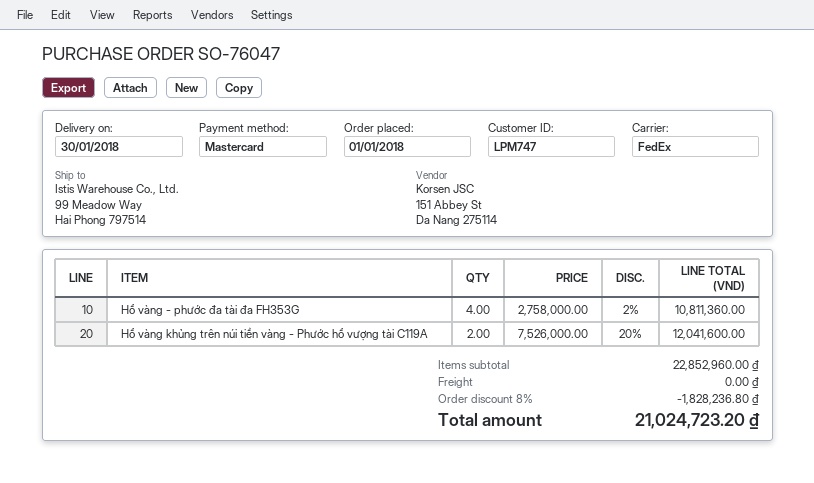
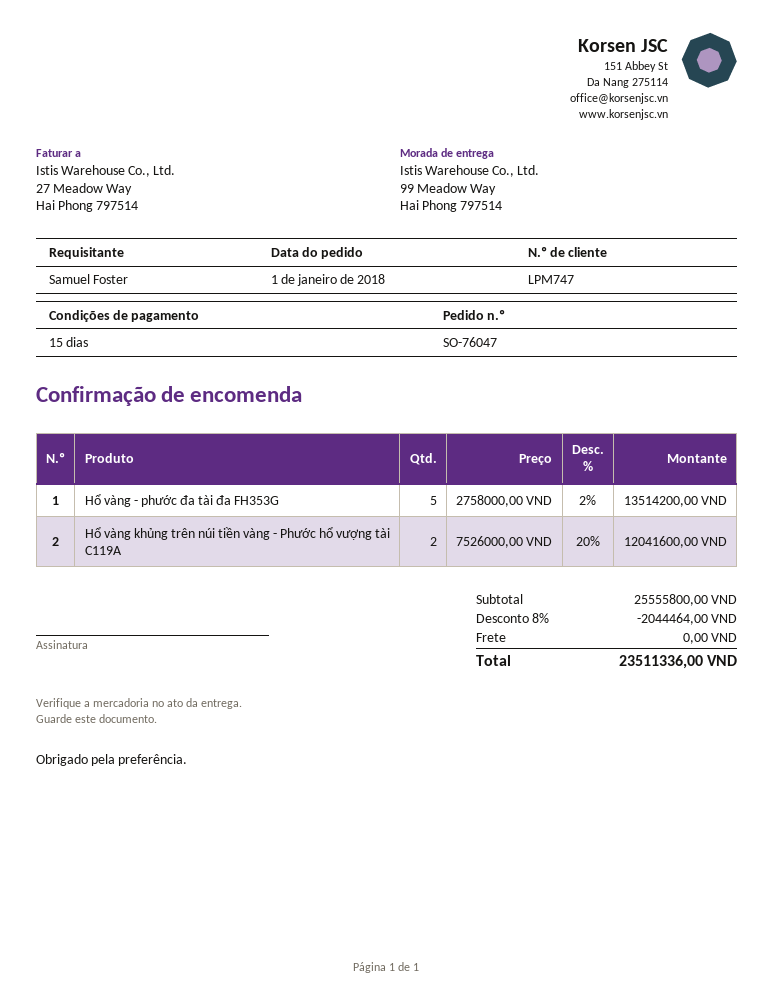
Hổ vàng - phước đa tài đa FH353G: 4 x 2758000.00 - 2% = 10811360.00 -> 5 x 2758000.00 - 2% = 13514200.00
subtotal: 22852960.00 -> 25555800.00
discount: 8% = 1828236.80 -> 8% = 2044464.00
total: 21024723.20 -> 23511336.00

